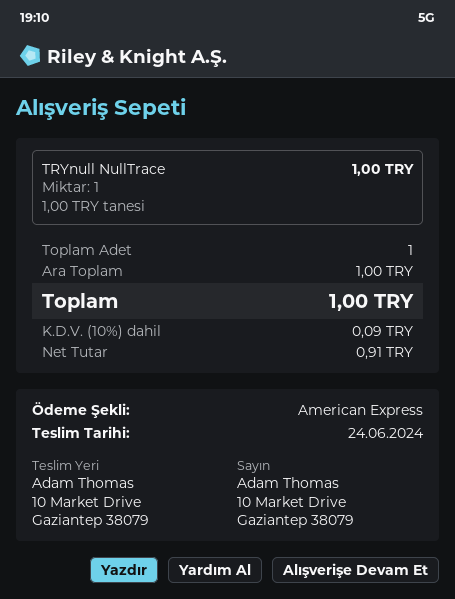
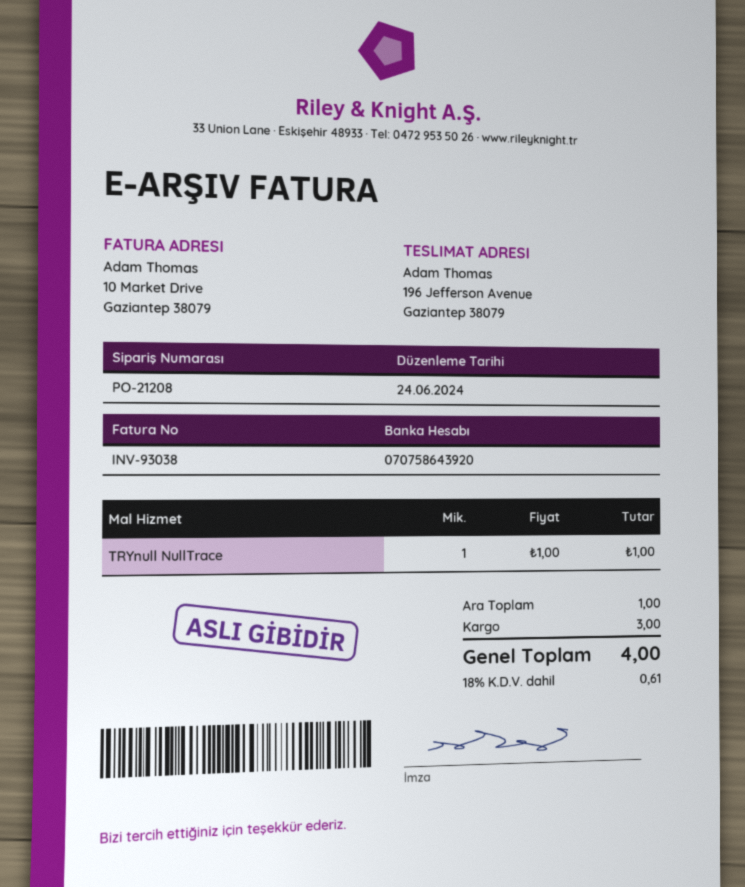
ship to: 10 Market Drive, Gaziantep 38079 -> 196 Jefferson Avenue, Gaziantep 38079
shipping: none -> 3.00
tax: 10% = 0.09 -> 18% = 0.61
total: 1.00 -> 4.00

